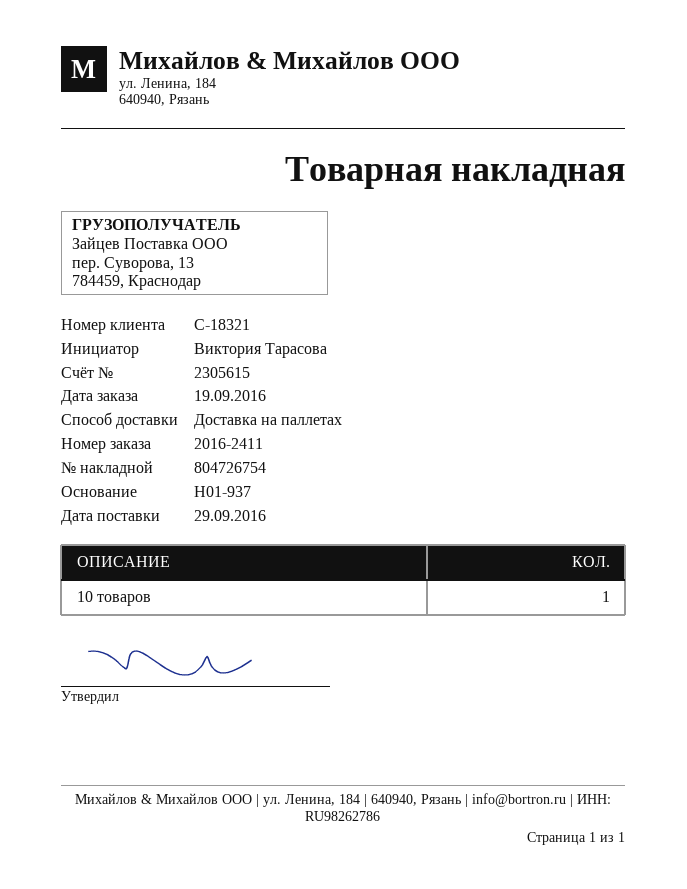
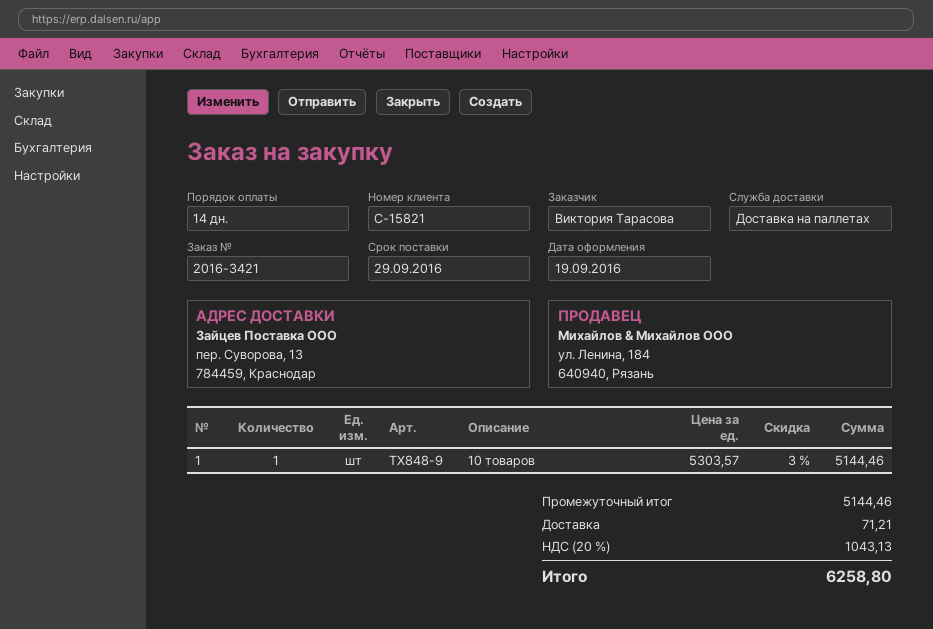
order number: 2016-2411 -> 2016-3421
customer number: C-18321 -> C-15821

